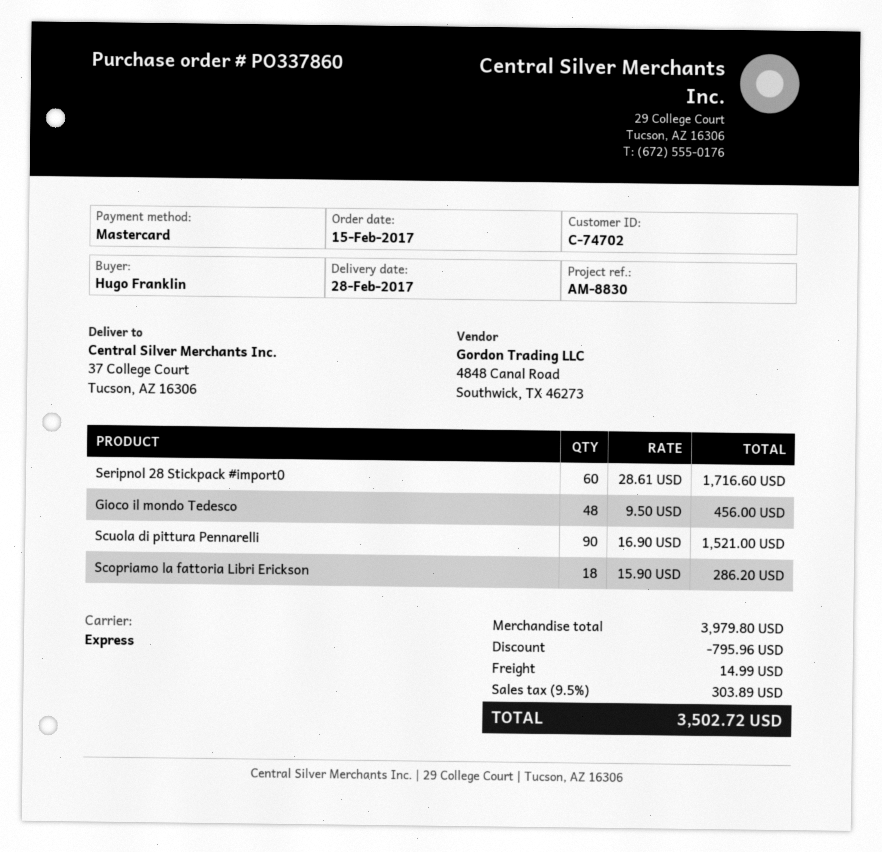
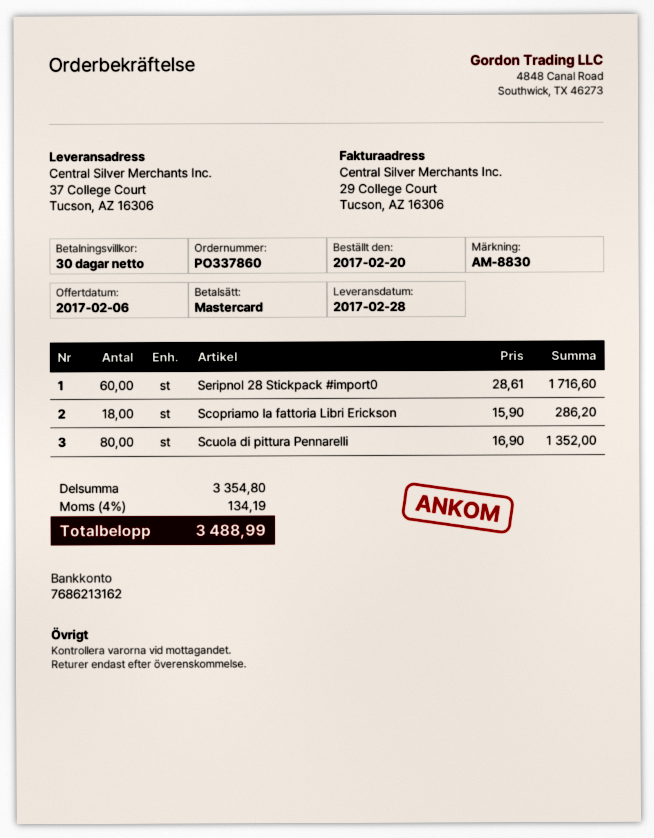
order date: 2017-02-15 -> 2017-02-20
Gioco il mondo Tedesco: 48 x 9.50 = 456.00 -> none
Scuola di pittura Pennarelli: 90 x 16.90 = 1521.00 -> 80 x 16.90 = 1352.00
subtotal: 3979.80 -> 3354.80
discount: 795.96 -> none
shipping: 14.99 -> none
tax: 9.5% = 303.89 -> 4% = 134.19
total: 3502.72 -> 3488.99

